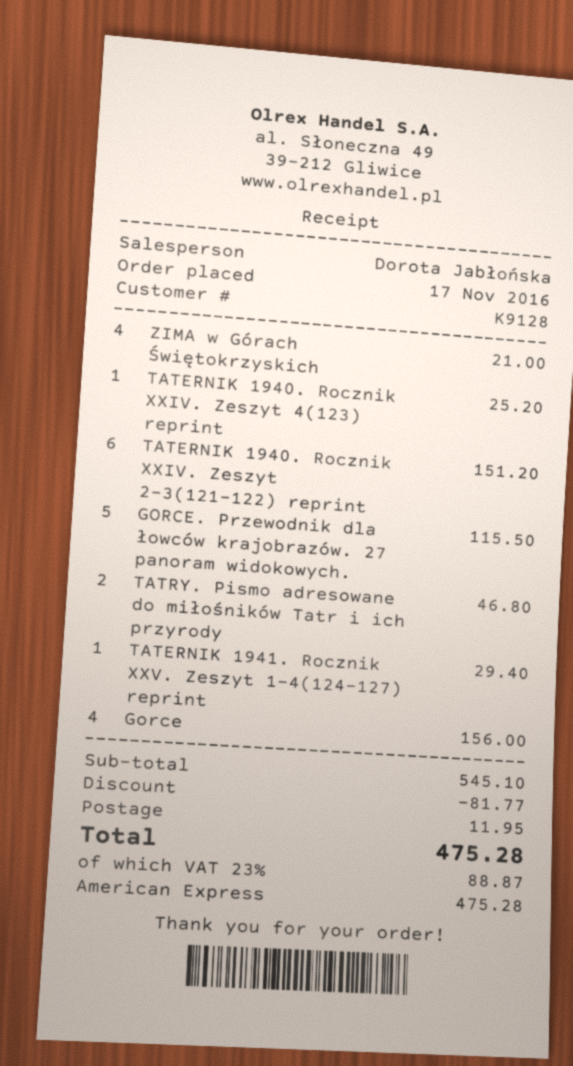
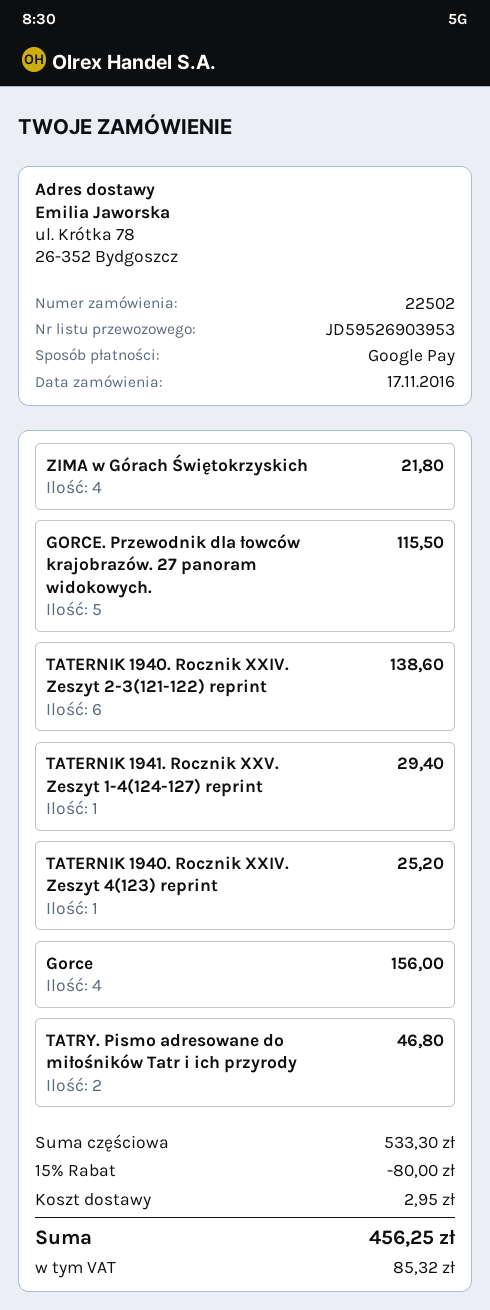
payment method: American Express -> Google Pay
ZIMA w Górach Świętokrzyskich: 4 for 21.00 -> 4 for 21.80
TATERNIK 1940. Rocznik XXIV. Zeszyt 2-3(121-122) reprint: 6 for 151.20 -> 6 for 138.60
subtotal: 545.10 -> 533.30
discount: 81.77 -> 80.00
shipping: 11.95 -> 2.95
tax: 88.87 -> 85.32
total: 475.28 -> 456.25

